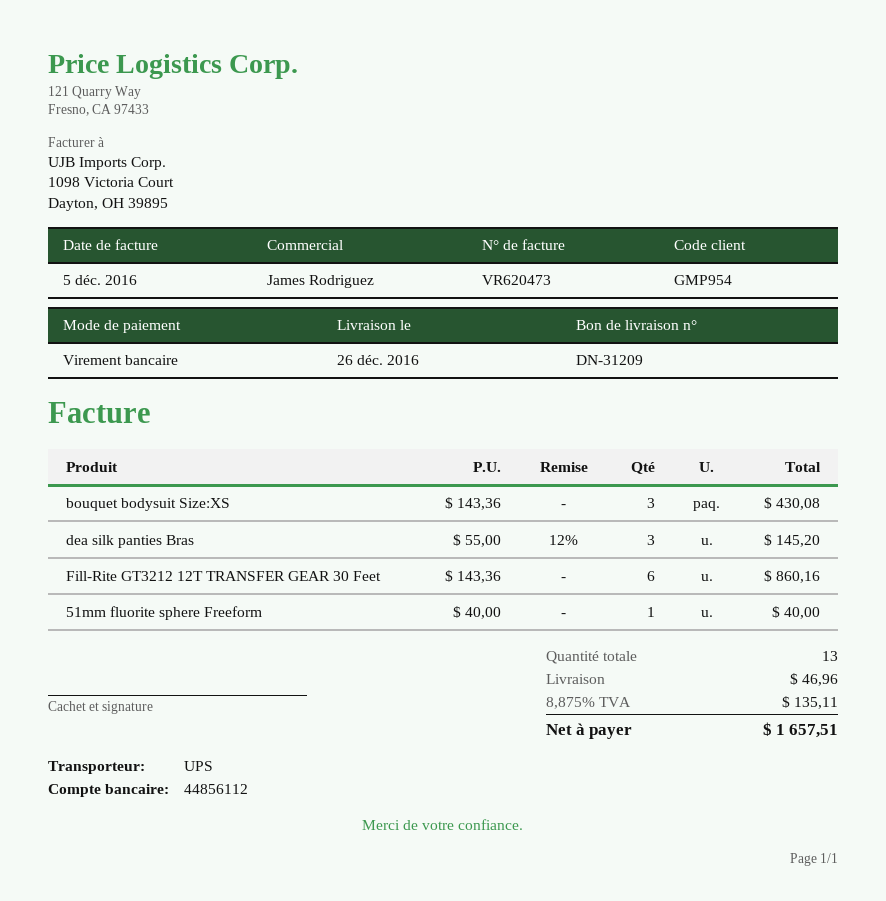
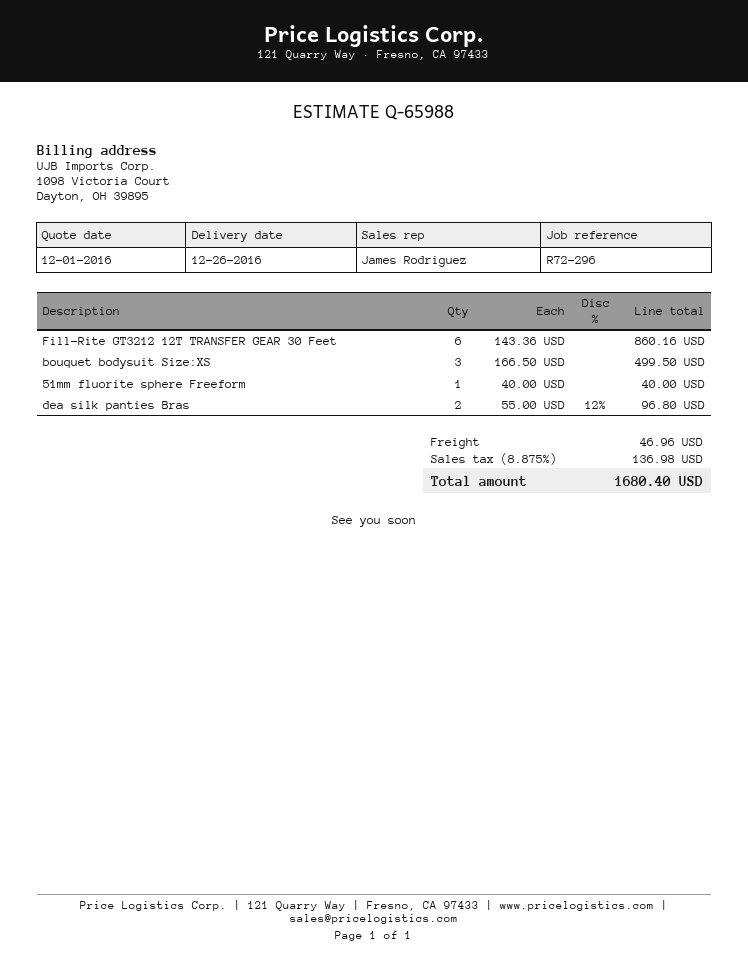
bouquet bodysuit Size:XS: 3 x 143.36 = 430.08 -> 3 x 166.50 = 499.50
dea silk panties Bras: 3 x 55.00 - 12% = 145.20 -> 2 x 55.00 - 12% = 96.80
tax: 8.875% = 135.11 -> 8.875% = 136.98
total: 1657.51 -> 1680.40

